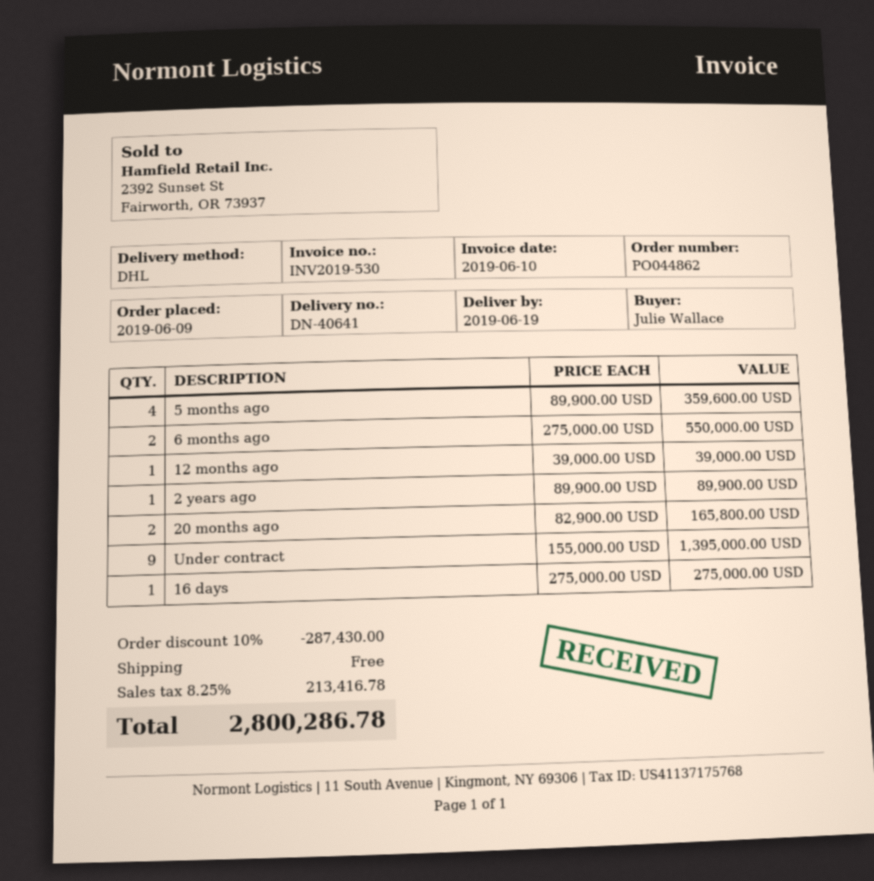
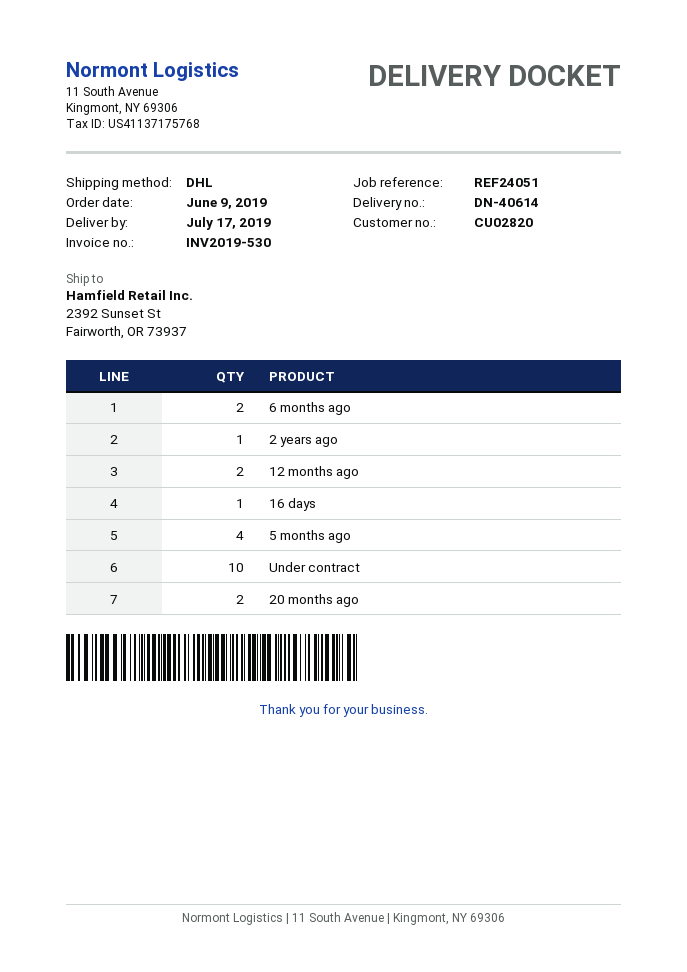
delivery note number: DN-40641 -> DN-40614
delivery date: 2019-06-19 -> 2019-07-17
12 months ago: 1 -> 2
Under contract: 9 -> 10

